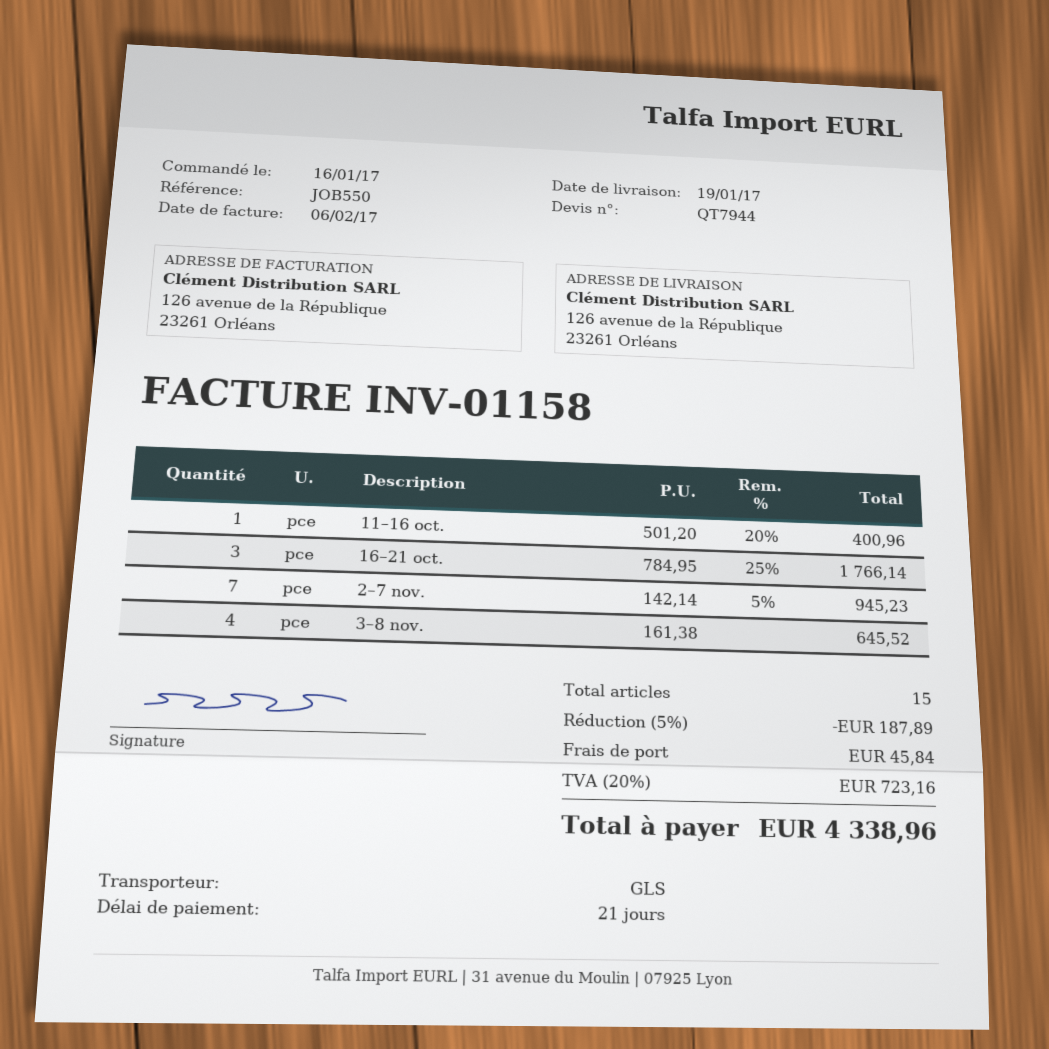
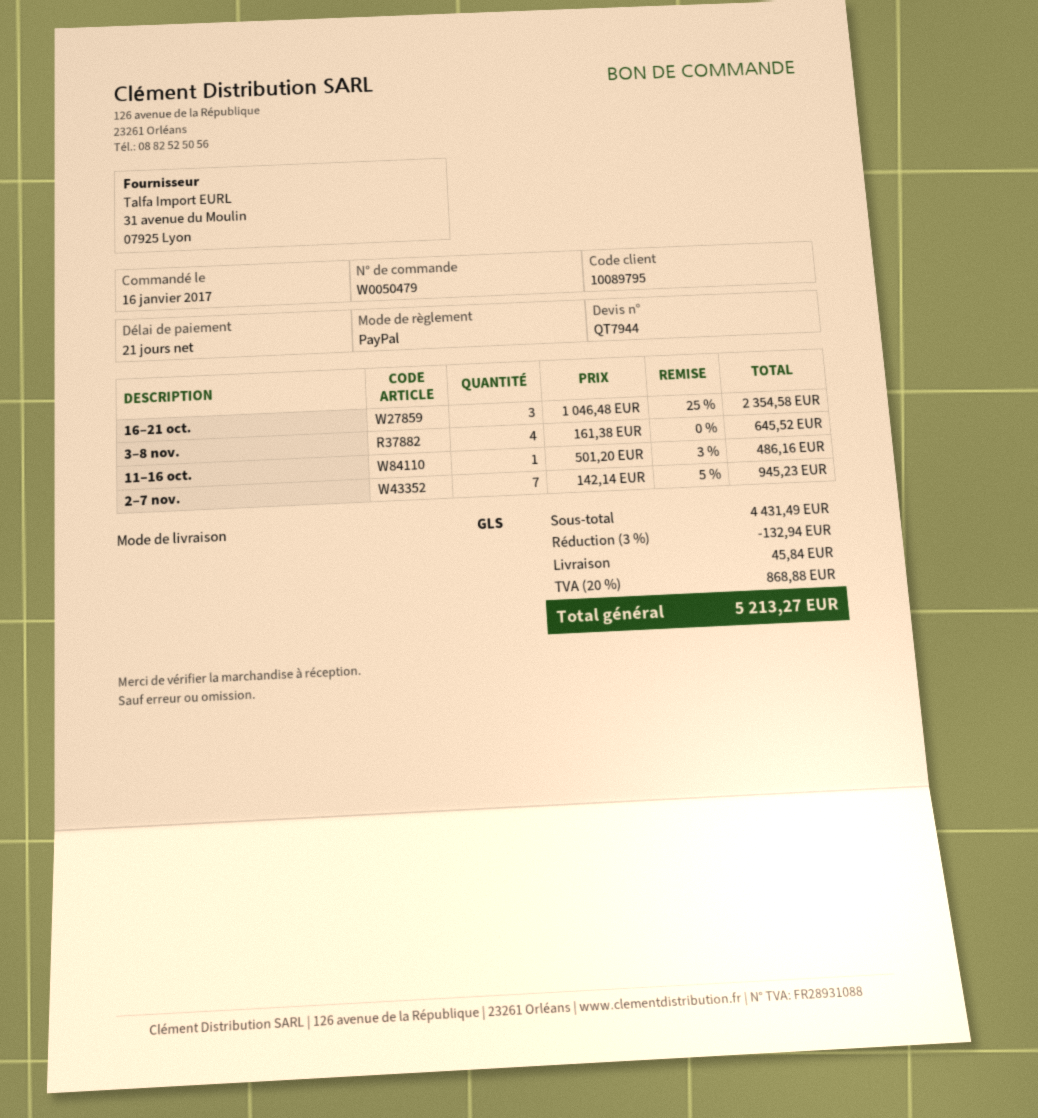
11–16 oct.: 1 x 501.20 - 20% = 400.96 -> 1 x 501.20 - 3% = 486.16
16–21 oct.: 3 x 784.95 - 25% = 1766.14 -> 3 x 1046.48 - 25% = 2354.58
discount: 5% = 187.89 -> 3% = 132.94
tax: 20% = 723.16 -> 20% = 868.88
total: 4338.96 -> 5213.27

